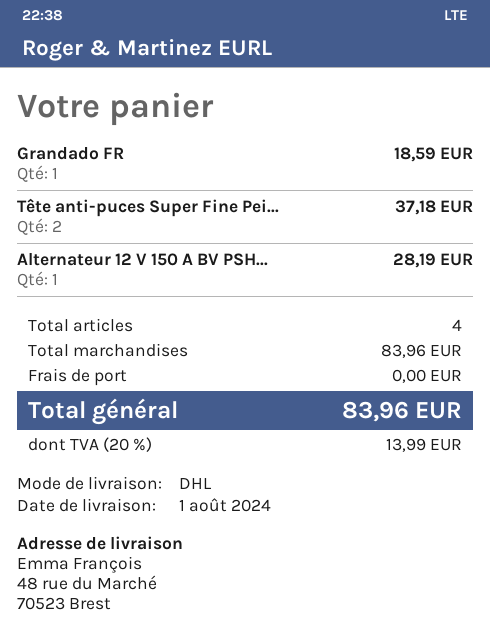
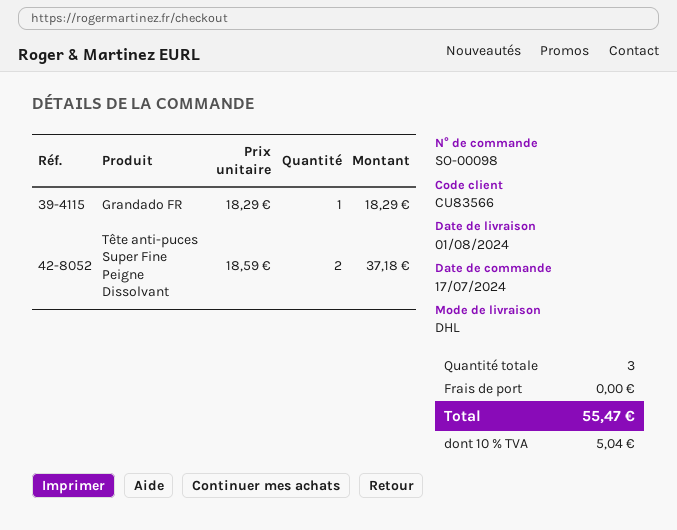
Grandado FR: 1 for 18.59 -> 1 for 18.29
Alternateur 12 V 150 A BV PSH...: 1 for 28.19 -> none
total quantity: 4 -> 3
tax: 20% = 13.99 -> 10% = 5.04
total: 83.96 -> 55.47

